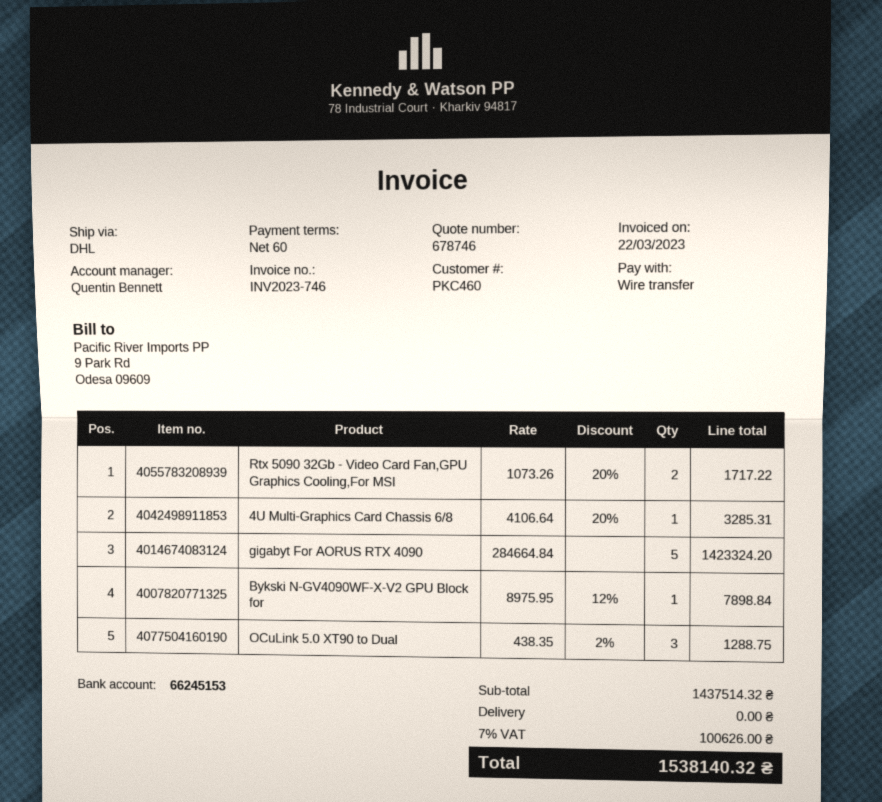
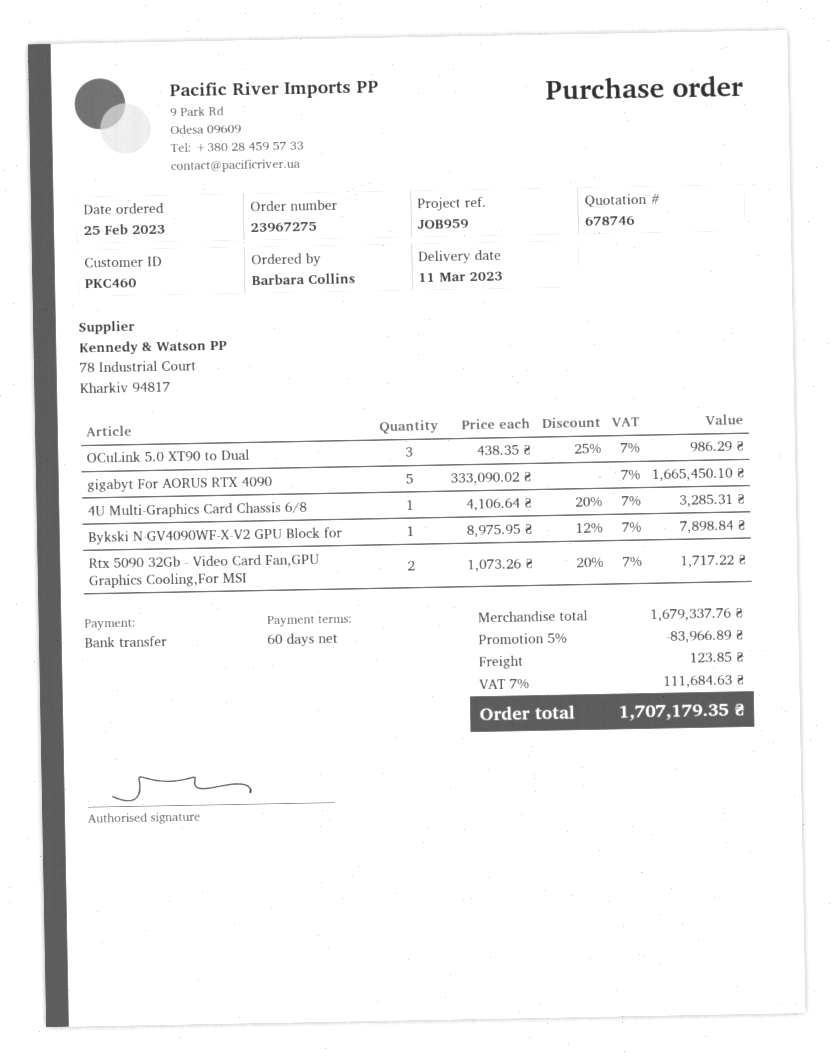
gigabyt For AORUS RTX 4090: 5 x 284664.84 = 1423324.20 -> 5 x 333090.02 = 1665450.10
OCuLink 5.0 XT90 to Dual: 3 x 438.35 - 2% = 1288.75 -> 3 x 438.35 - 25% = 986.29
subtotal: 1437514.32 -> 1679337.76
discount: none -> 5% = 83966.89
shipping: 0.00 -> 123.85
tax: 7% = 100626.00 -> 7% = 111684.63
total: 1538140.32 -> 1707179.35

